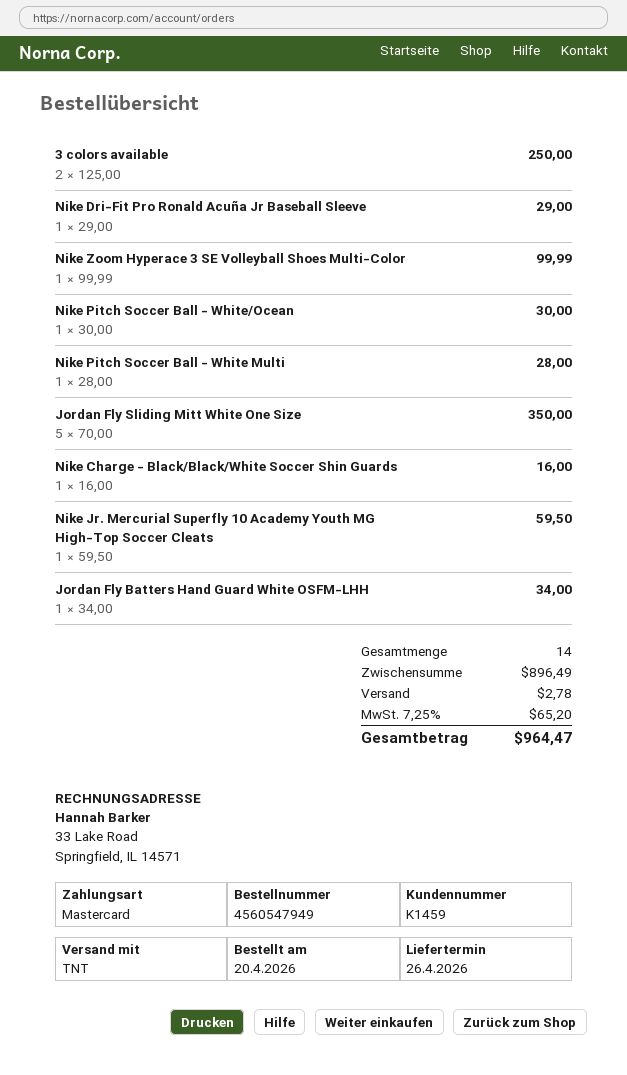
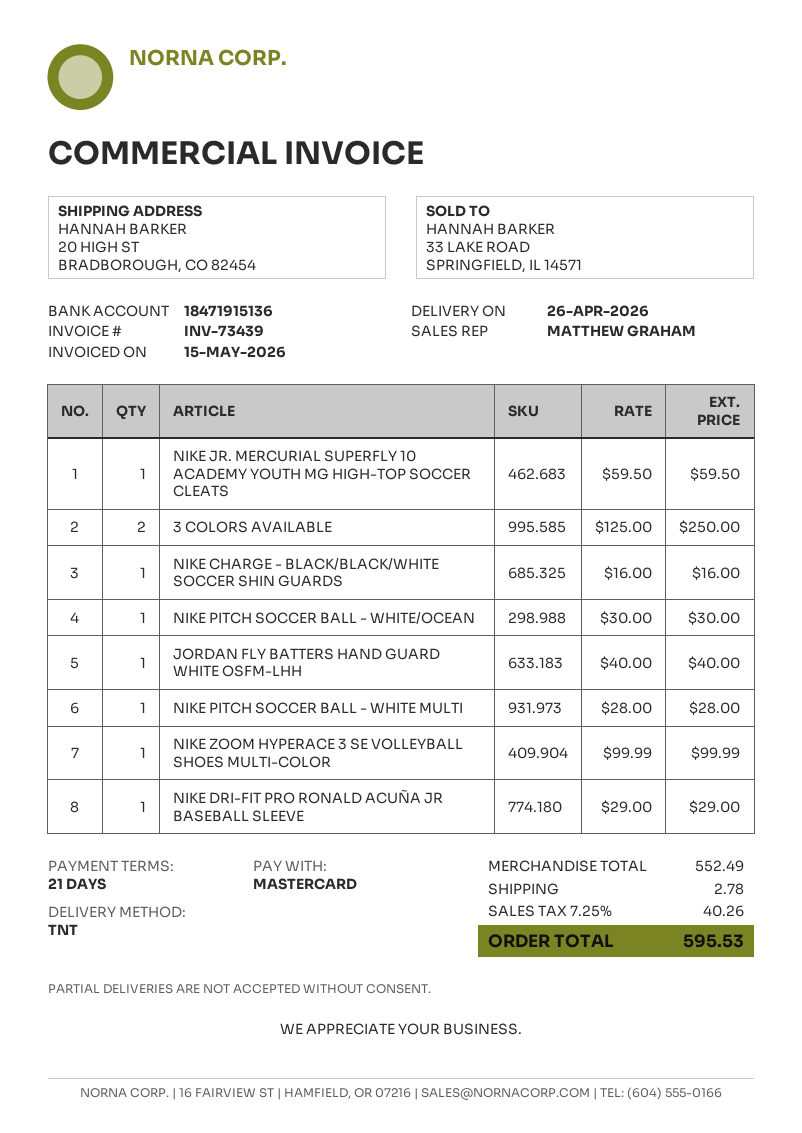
Jordan Fly Sliding Mitt White One Size: 5 x 70.00 = 350.00 -> none
Jordan Fly Batters Hand Guard White OSFM-LHH: 1 x 34.00 = 34.00 -> 1 x 40.00 = 40.00
subtotal: 896.49 -> 552.49
tax: 7.25% = 65.20 -> 7.25% = 40.26
total: 964.47 -> 595.53

